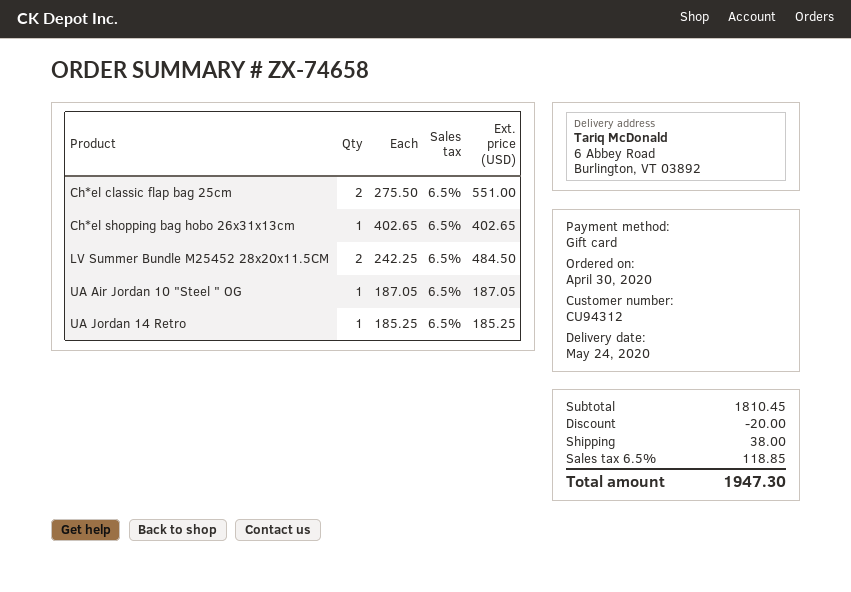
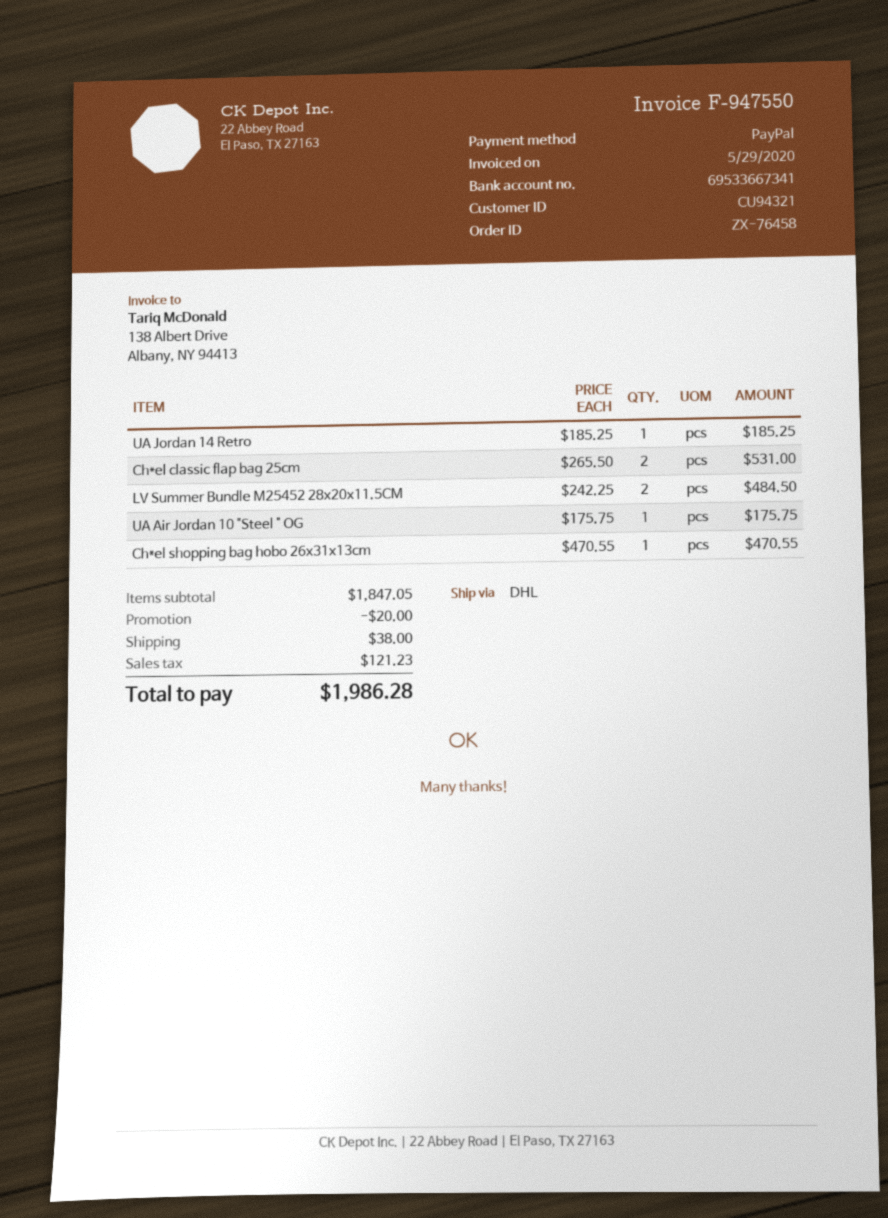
order number: ZX-74658 -> ZX-76458
customer number: CU94312 -> CU94321
payment method: gift card -> PayPal
Ch*el classic flap bag 25cm: 2 x 275.50 = 551.00 -> 2 x 265.50 = 531.00
Ch*el shopping bag hobo 26x31x13cm: 1 x 402.65 = 402.65 -> 1 x 470.55 = 470.55
UA Air Jordan 10 "Steel " OG: 1 x 187.05 = 187.05 -> 1 x 175.75 = 175.75
subtotal: 1810.45 -> 1847.05
tax: 118.85 -> 121.23
total: 1947.30 -> 1986.28

